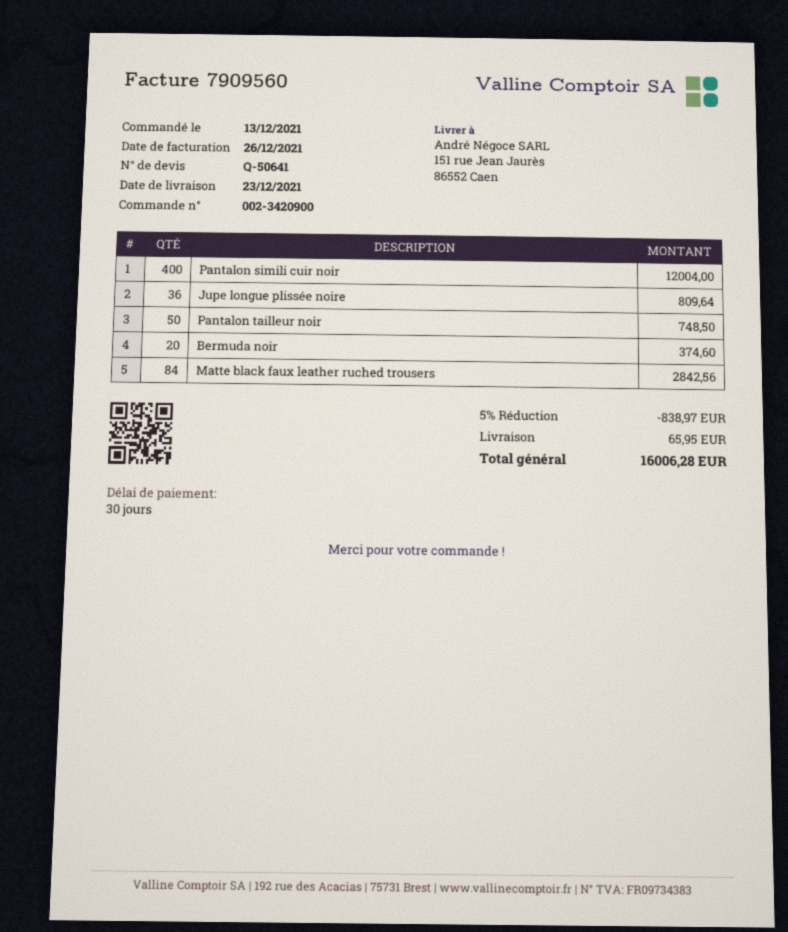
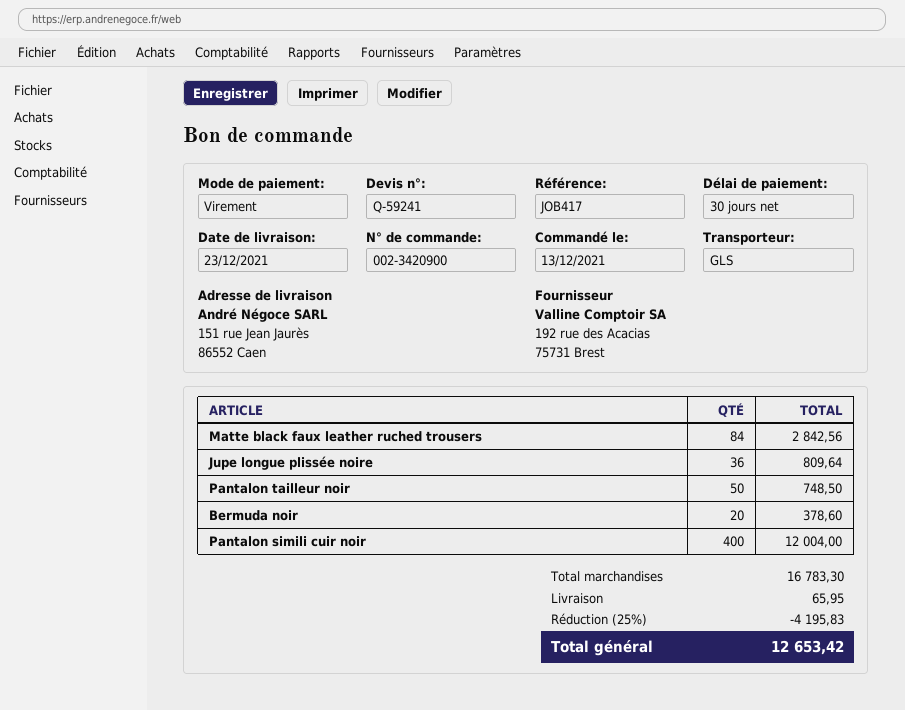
quote number: Q-50641 -> Q-59241
Bermuda noir: 20 for 374.60 -> 20 for 378.60
discount: 5% = 838.97 -> 25% = 4195.83
total: 16006.28 -> 12653.42

